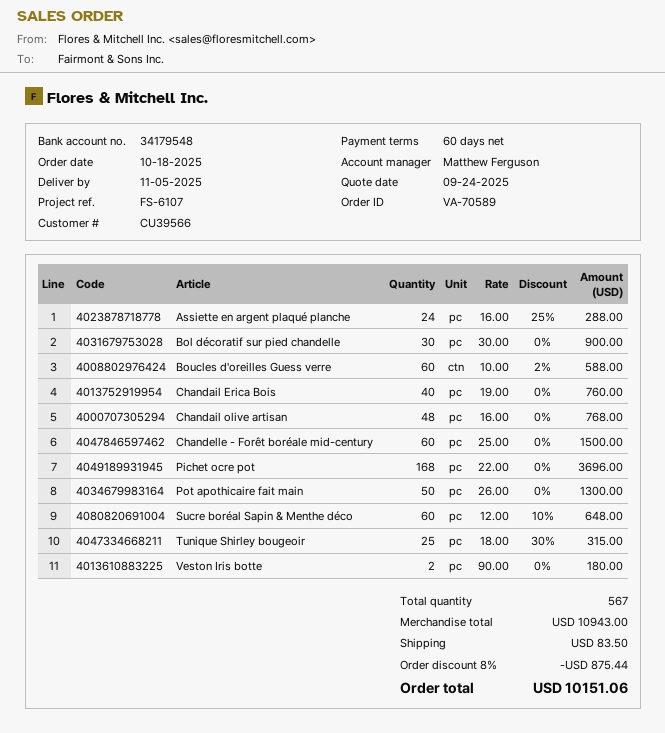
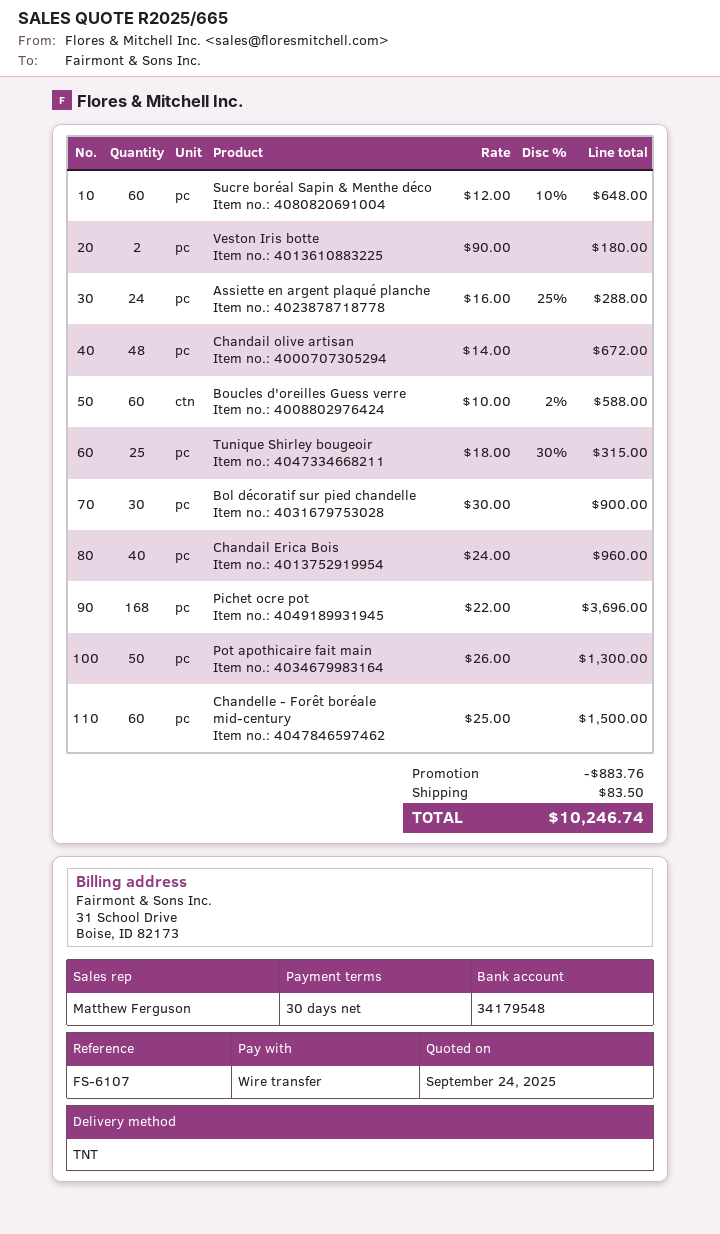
payment terms: 60 days -> 30 days
Chandail Erica Bois: 40 x 19.00 = 760.00 -> 40 x 24.00 = 960.00
Chandail olive artisan: 48 x 16.00 = 768.00 -> 48 x 14.00 = 672.00
discount: 875.44 -> 883.76
total: 10151.06 -> 10246.74

